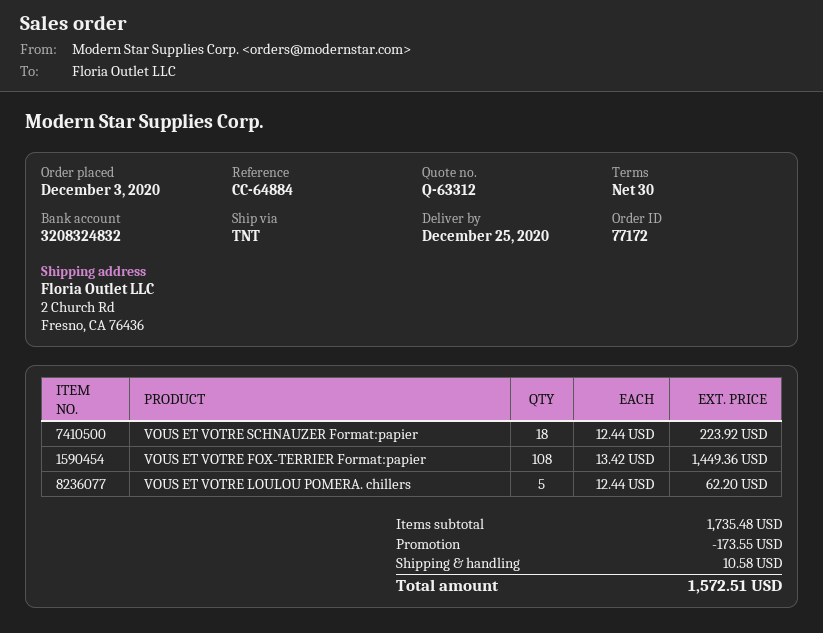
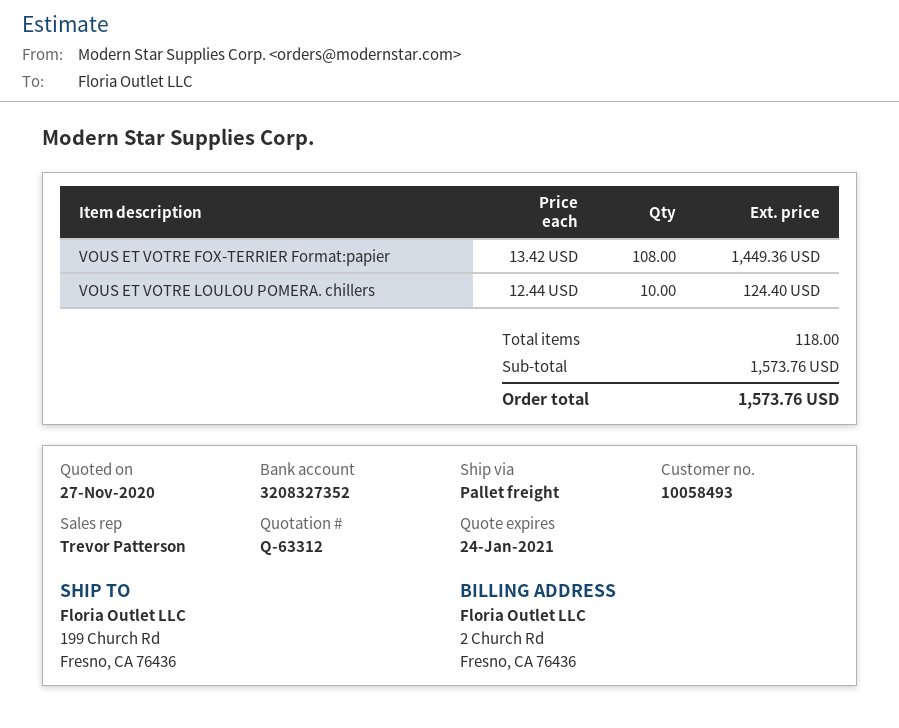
bank account: 3208324832 -> 3208327352
shipping method: TNT -> pallet freight
ship to: 2 Church Rd, Fresno, CA 76436 -> 199 Church Rd, Fresno, CA 76436
VOUS ET VOTRE SCHNAUZER Format:papier: 18 x 12.44 = 223.92 -> none
VOUS ET VOTRE LOULOU POMERA. chillers: 5 x 12.44 = 62.20 -> 10 x 12.44 = 124.40
subtotal: 1735.48 -> 1573.76
discount: 173.55 -> none
shipping: 10.58 -> none
total: 1572.51 -> 1573.76

